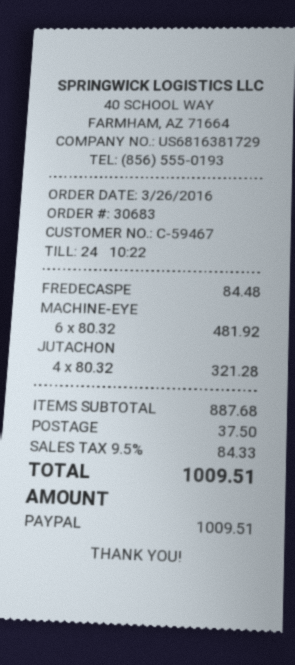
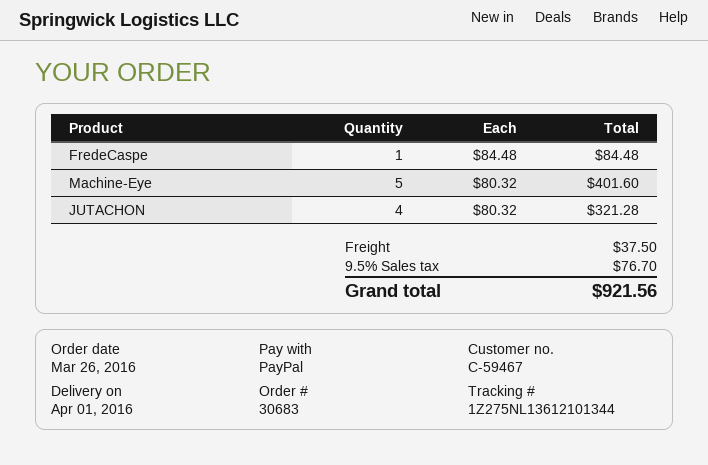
MACHINE-EYE: 6 x 80.32 = 481.92 -> 5 x 80.32 = 401.60
tax: 9.5% = 84.33 -> 9.5% = 76.70
total: 1009.51 -> 921.56

